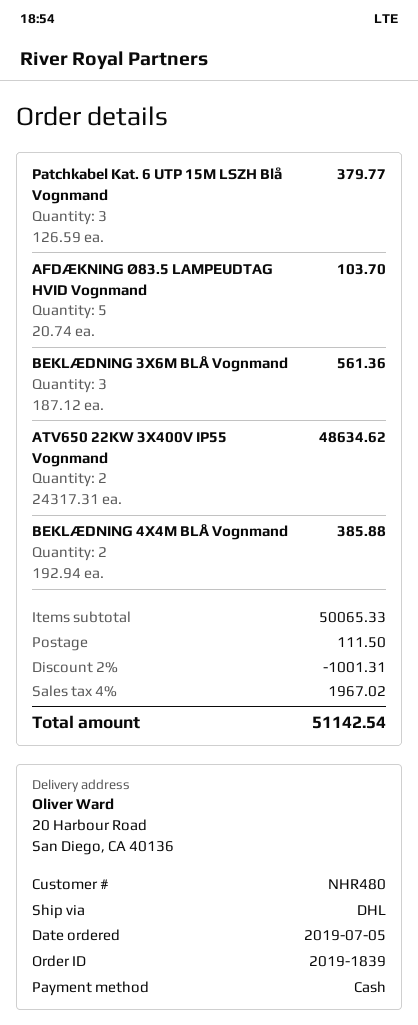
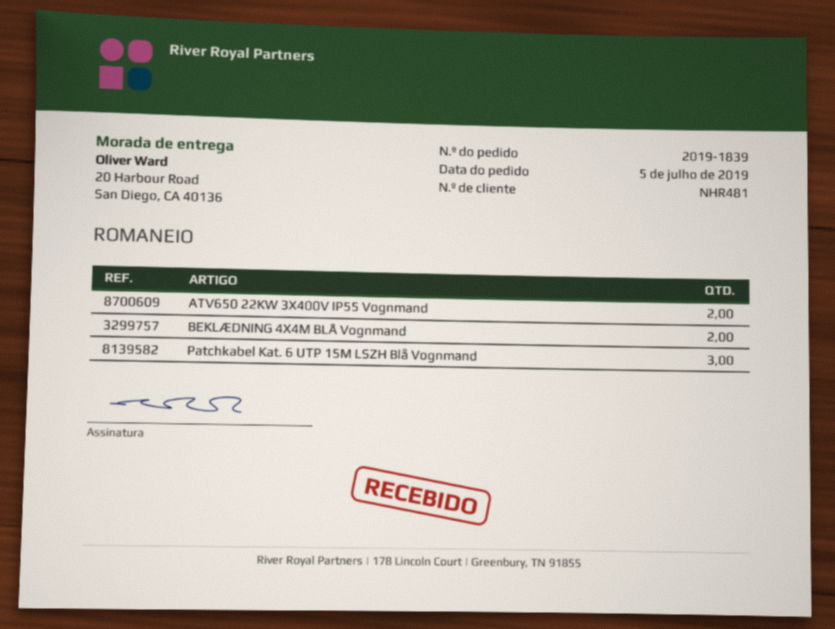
customer number: NHR480 -> NHR481
AFDÆKNING Ø83.5 LAMPEUDTAG HVID Vognmand: 5 -> none
BEKLÆDNING 3X6M BLÅ Vognmand: 3 -> none

